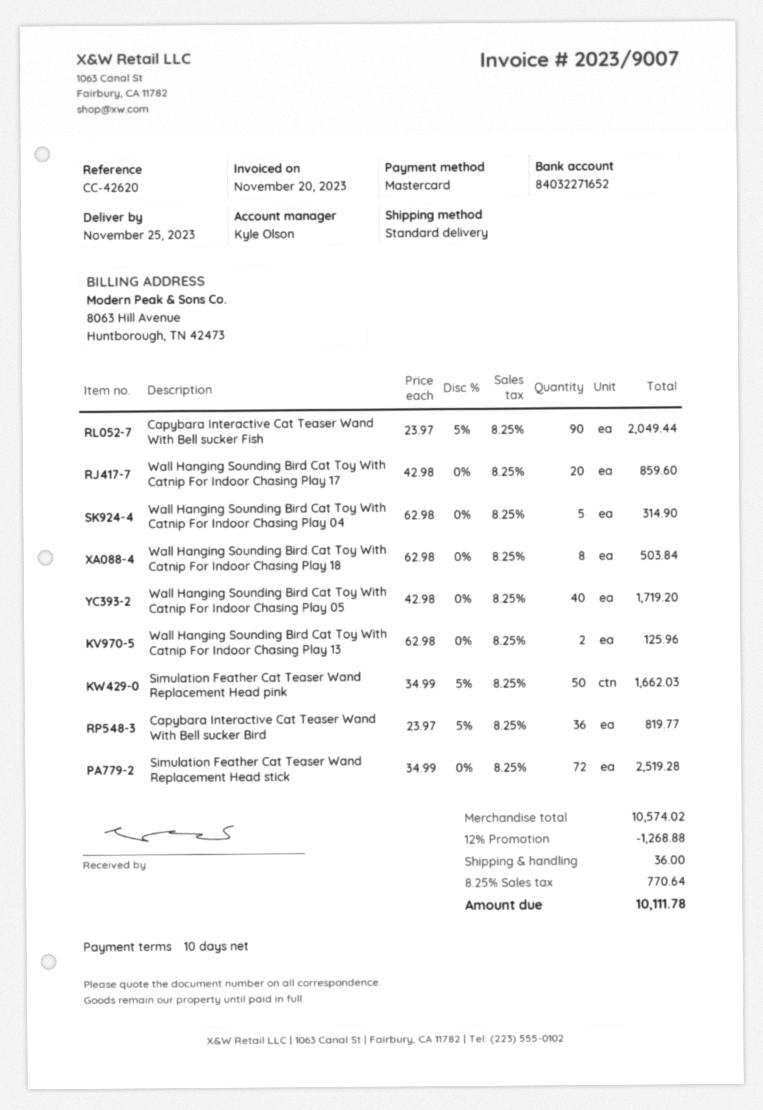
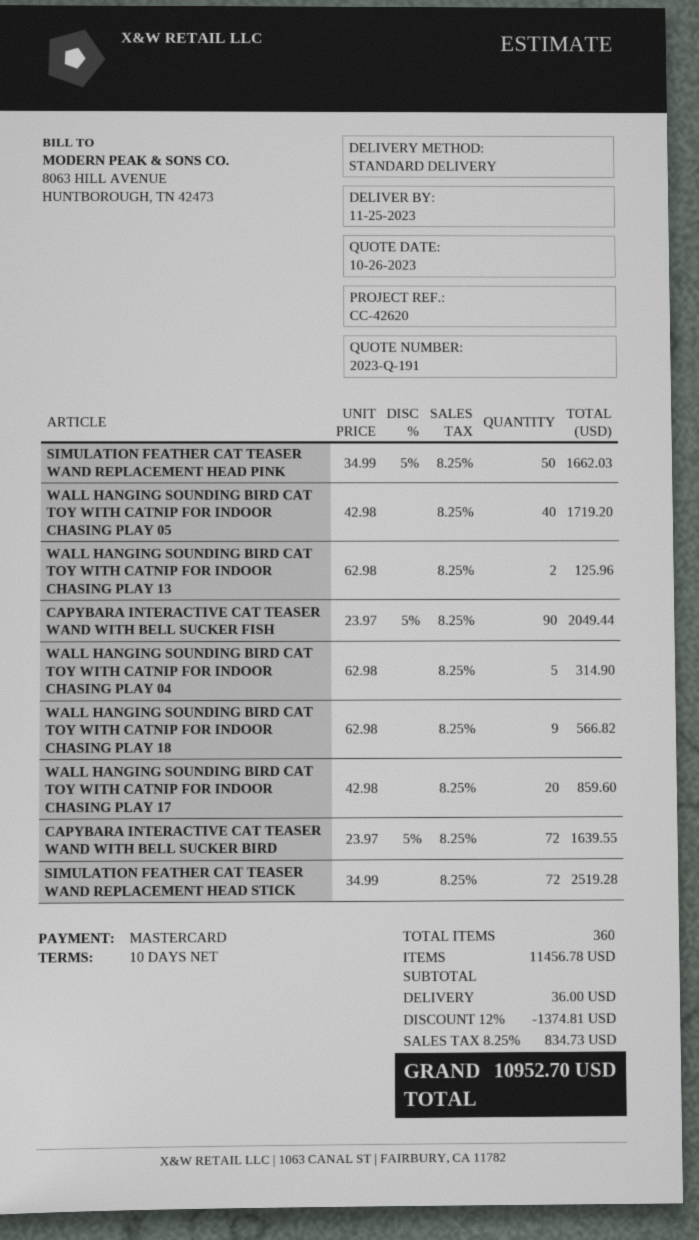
Wall Hanging Sounding Bird Cat Toy With Catnip For Indoor Chasing Play 18: 8 x 62.98 = 503.84 -> 9 x 62.98 = 566.82
Capybara Interactive Cat Teaser Wand With Bell sucker Bird: 36 x 23.97 - 5% = 819.77 -> 72 x 23.97 - 5% = 1639.55
subtotal: 10574.02 -> 11456.78
discount: 12% = 1268.88 -> 12% = 1374.81
tax: 8.25% = 770.64 -> 8.25% = 834.73
total: 10111.78 -> 10952.70

